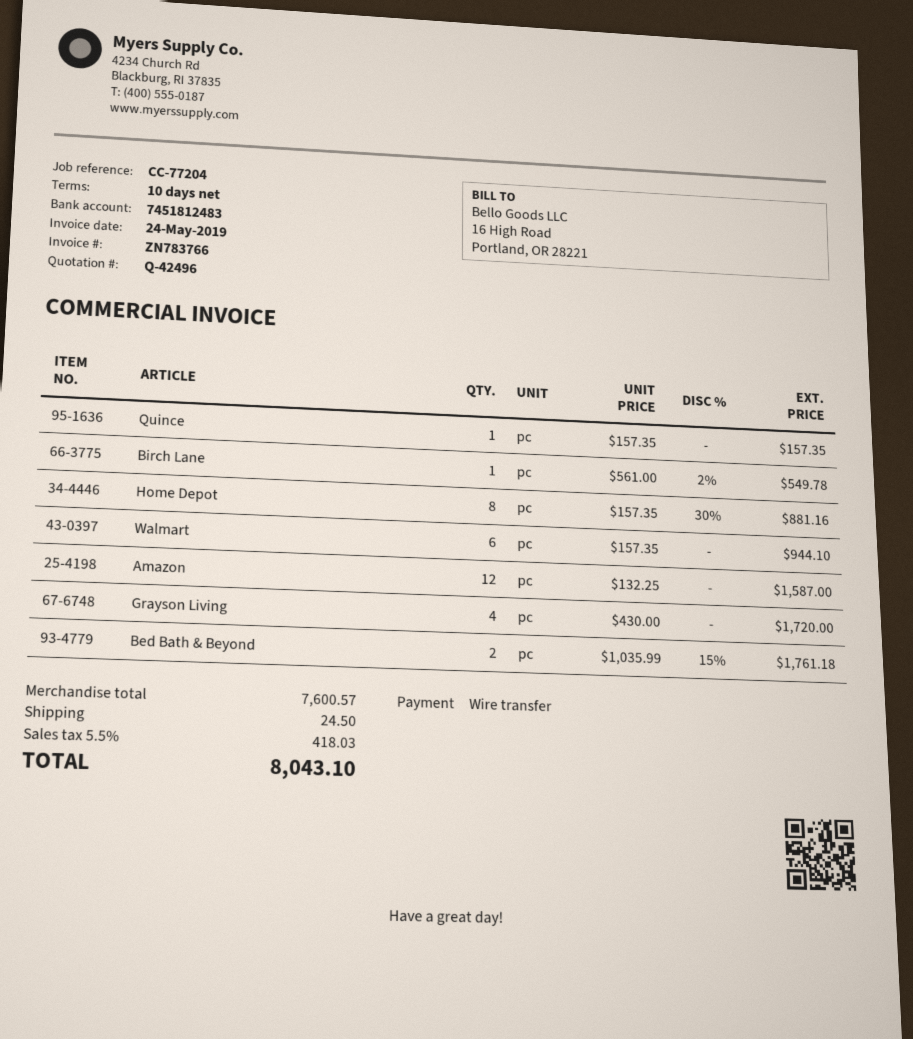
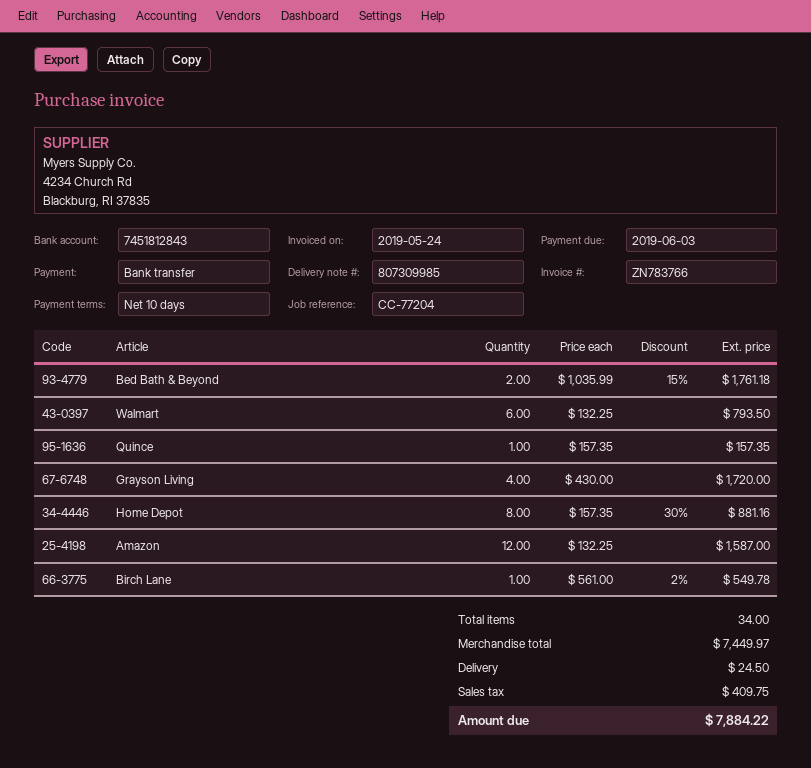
bank account: 7451812483 -> 7451812843
Walmart: 6 x 157.35 = 944.10 -> 6 x 132.25 = 793.50
subtotal: 7600.57 -> 7449.97
tax: 418.03 -> 409.75
total: 8043.10 -> 7884.22

